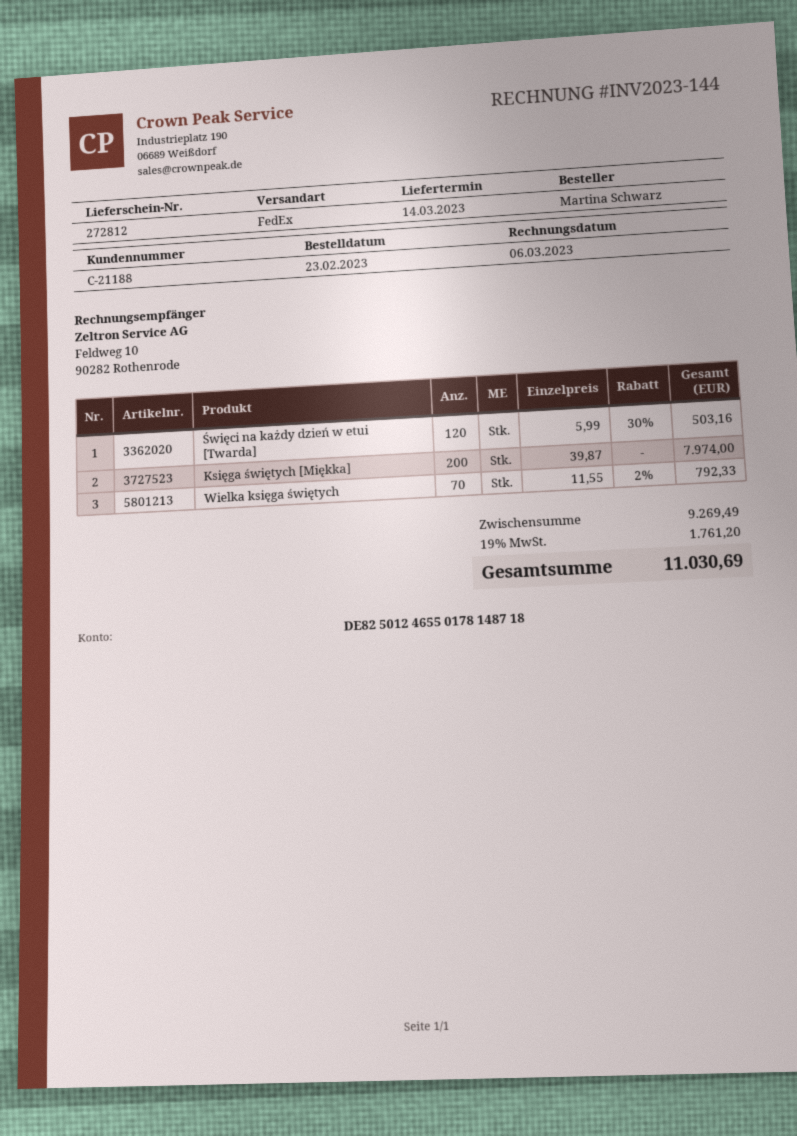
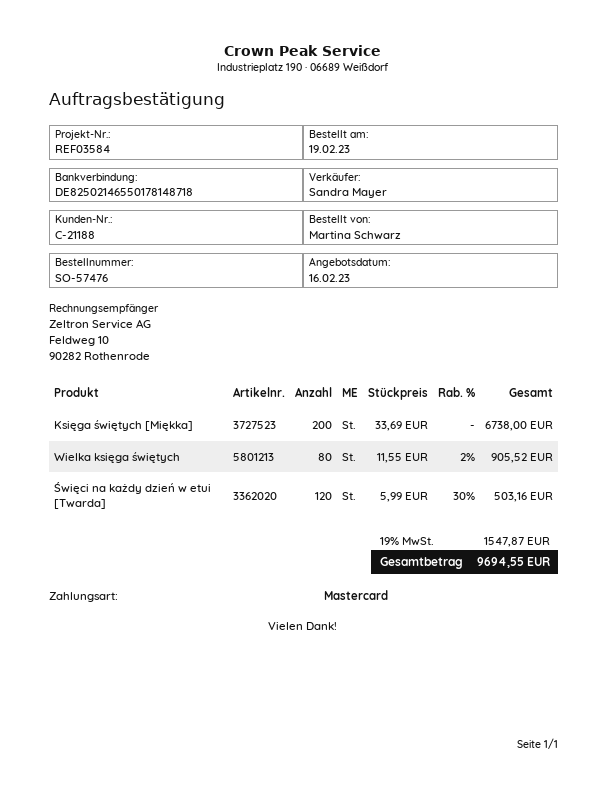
order date: 2023-02-23 -> 2023-02-19
bank account: DE82501246550178148718 -> DE82502146550178148718
Księga świętych [Miękka]: 200 x 39.87 = 7974.00 -> 200 x 33.69 = 6738.00
Wielka księga świętych: 70 x 11.55 - 2% = 792.33 -> 80 x 11.55 - 2% = 905.52
tax: 19% = 1761.20 -> 19% = 1547.87
total: 11030.69 -> 9694.55

